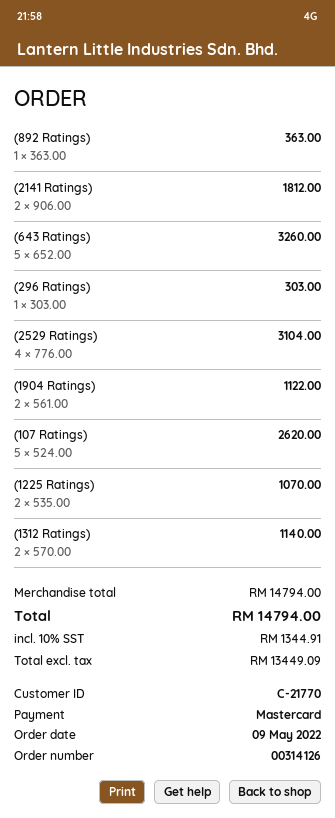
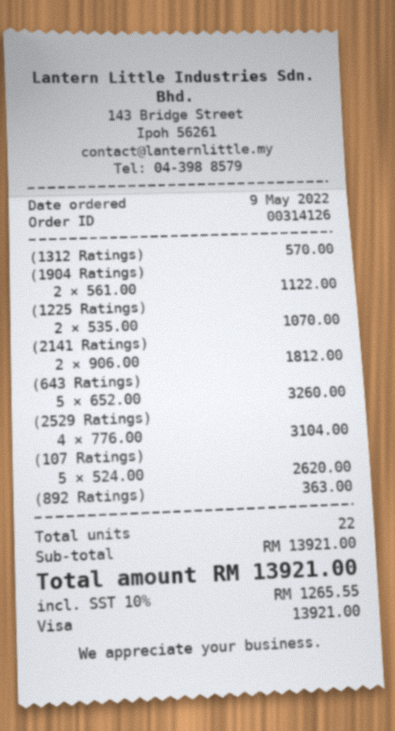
payment method: Mastercard -> Visa
(296 Ratings): 1 x 303.00 = 303.00 -> none
(1312 Ratings): 2 x 570.00 = 1140.00 -> 1 x 570.00 = 570.00
subtotal: 14794.00 -> 13921.00
tax: 10% = 1344.91 -> 10% = 1265.55
total: 14794.00 -> 13921.00

